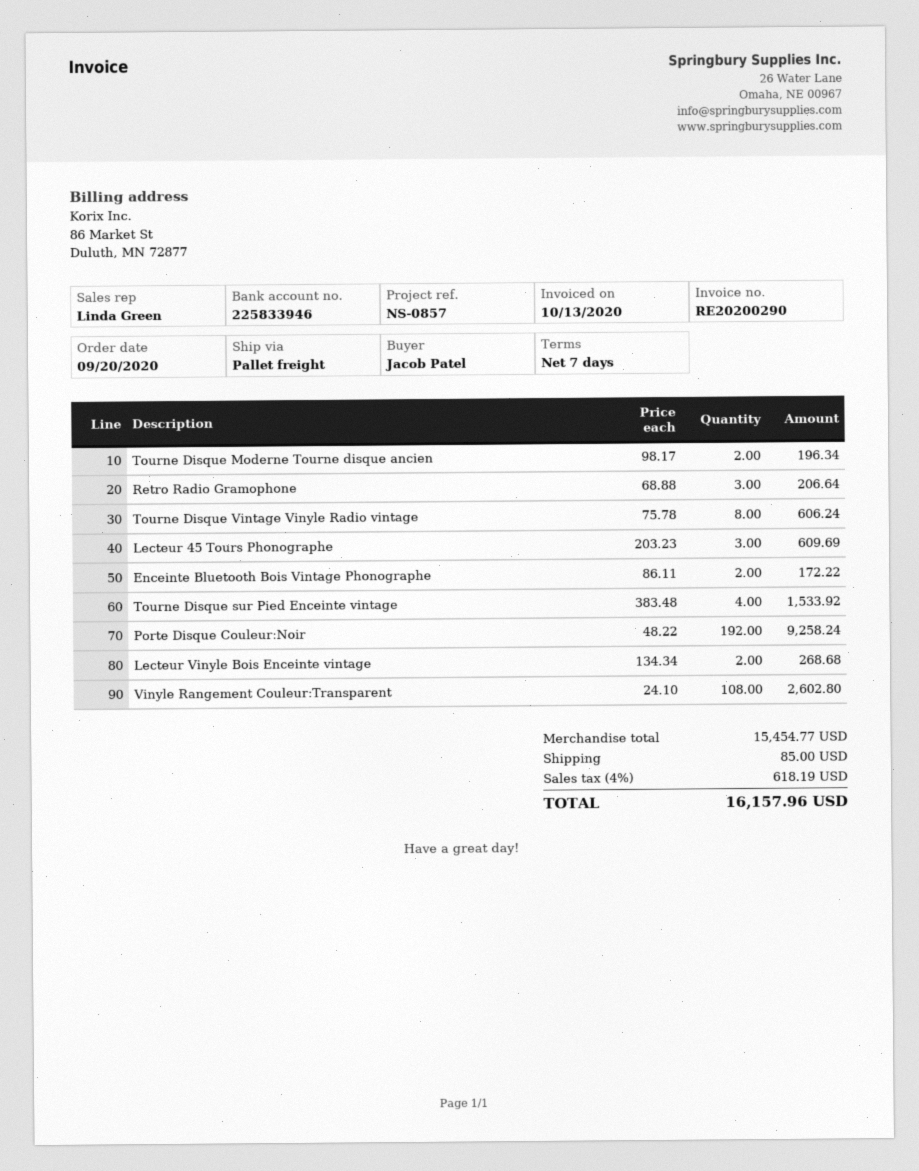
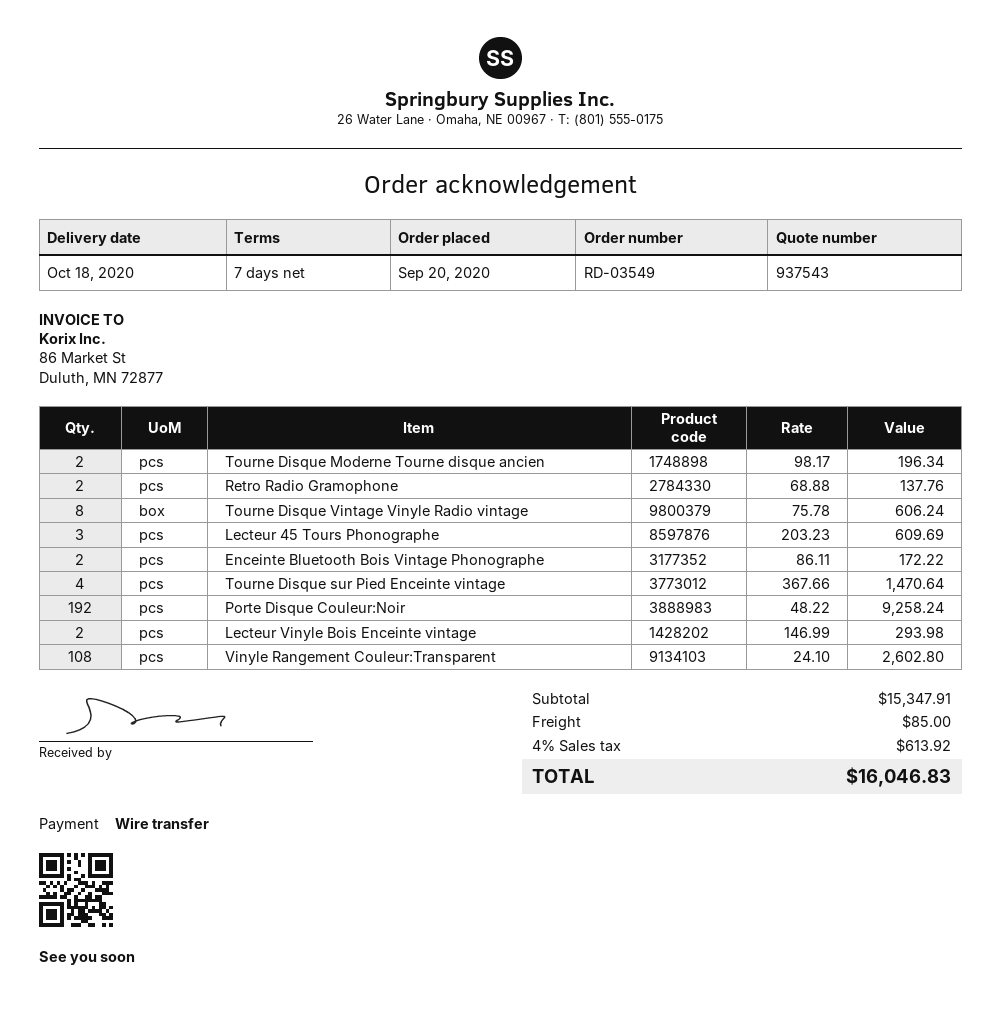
Retro Radio Gramophone: 3 x 68.88 = 206.64 -> 2 x 68.88 = 137.76
Tourne Disque sur Pied Enceinte vintage: 4 x 383.48 = 1533.92 -> 4 x 367.66 = 1470.64
Lecteur Vinyle Bois Enceinte vintage: 2 x 134.34 = 268.68 -> 2 x 146.99 = 293.98
subtotal: 15454.77 -> 15347.91
tax: 4% = 618.19 -> 4% = 613.92
total: 16157.96 -> 16046.83

